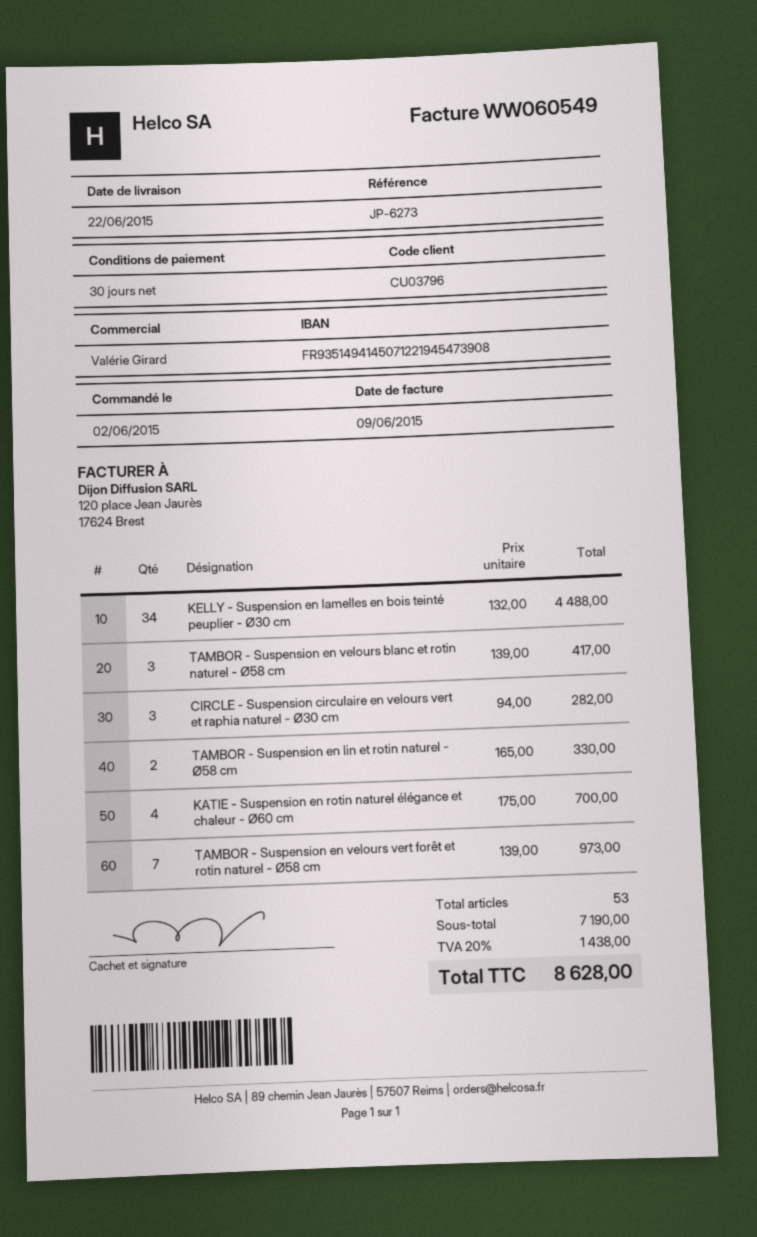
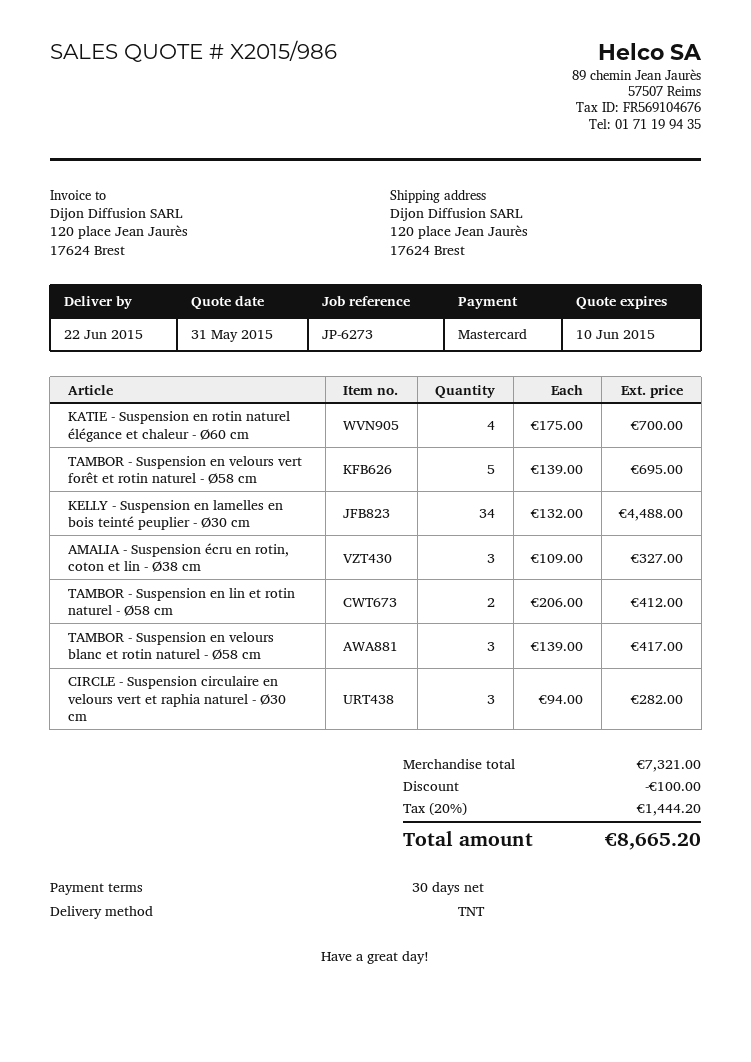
TAMBOR - Suspension en lin et rotin naturel - Ø58 cm: 2 x 165.00 = 330.00 -> 2 x 206.00 = 412.00
TAMBOR - Suspension en velours vert forêt et rotin naturel - Ø58 cm: 7 x 139.00 = 973.00 -> 5 x 139.00 = 695.00
AMALIA - Suspension écru en rotin, coton et lin - Ø38 cm: none -> 3 x 109.00 = 327.00
subtotal: 7190.00 -> 7321.00
discount: none -> 100.00
tax: 20% = 1438.00 -> 20% = 1444.20
total: 8628.00 -> 8665.20

